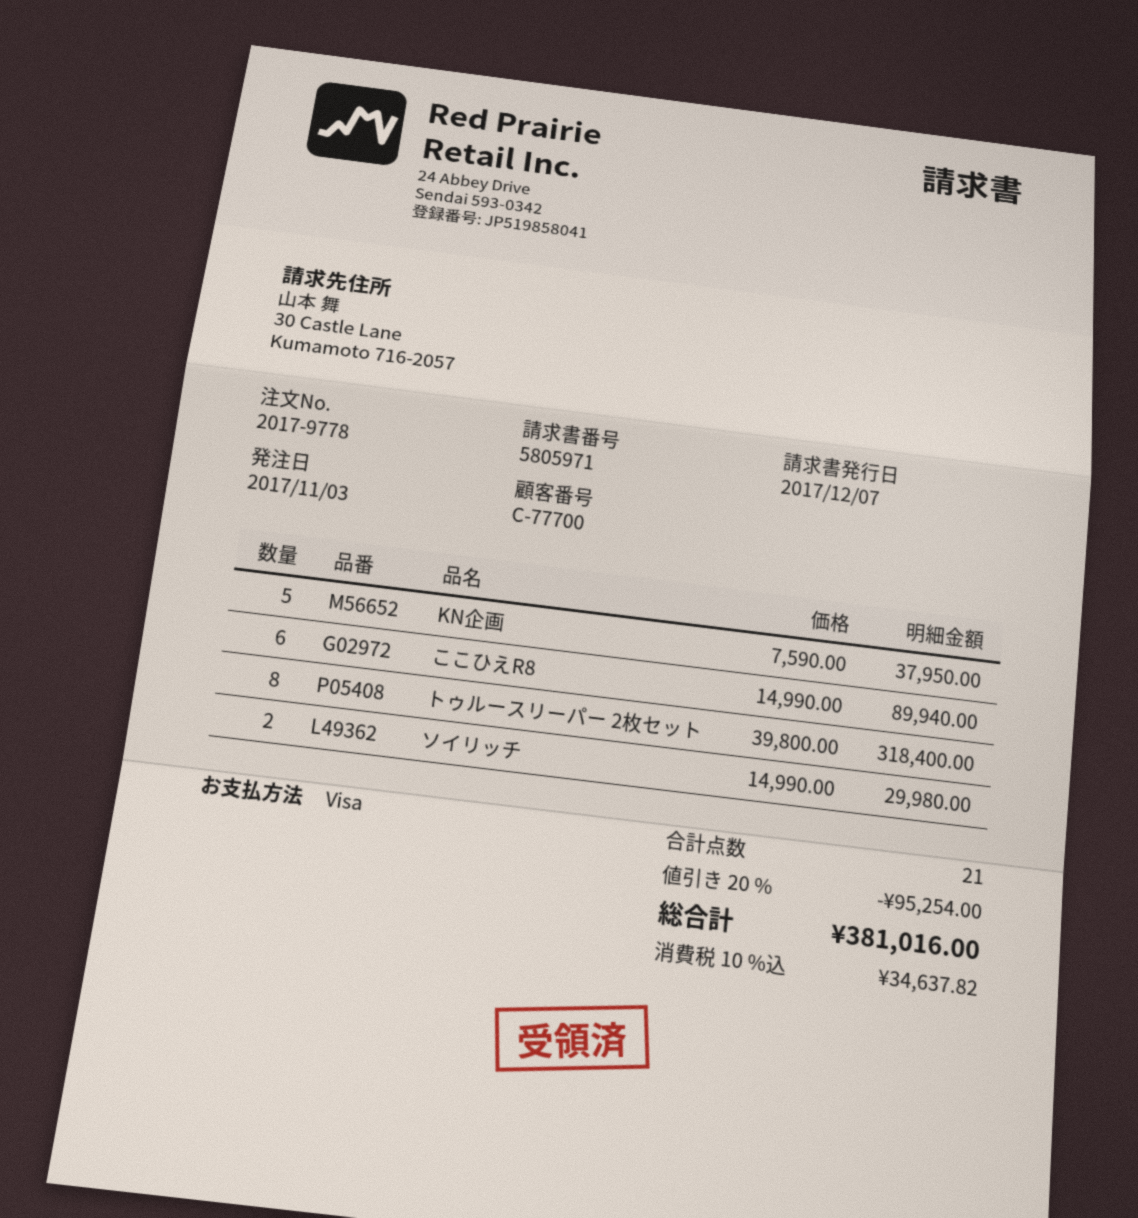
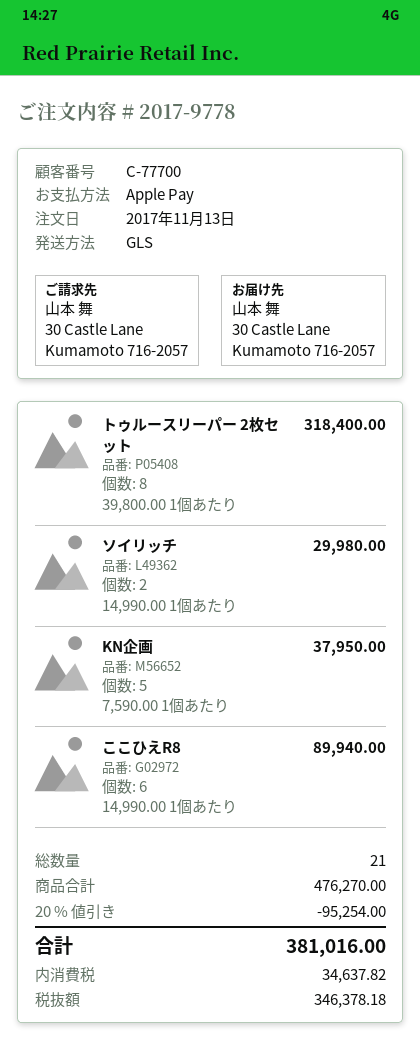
order date: 2017-11-03 -> 2017-11-13
payment method: Visa -> Apple Pay

